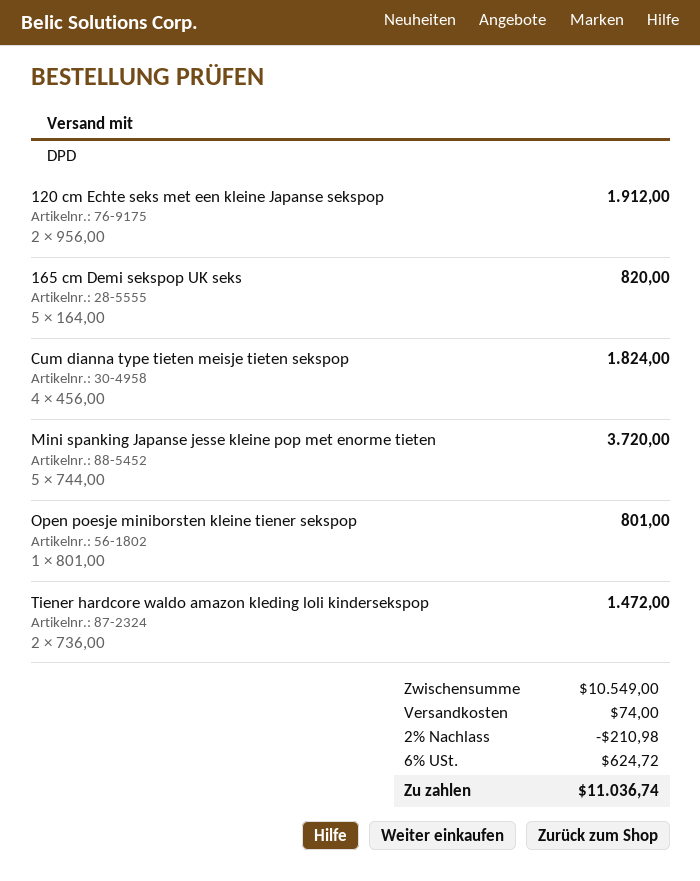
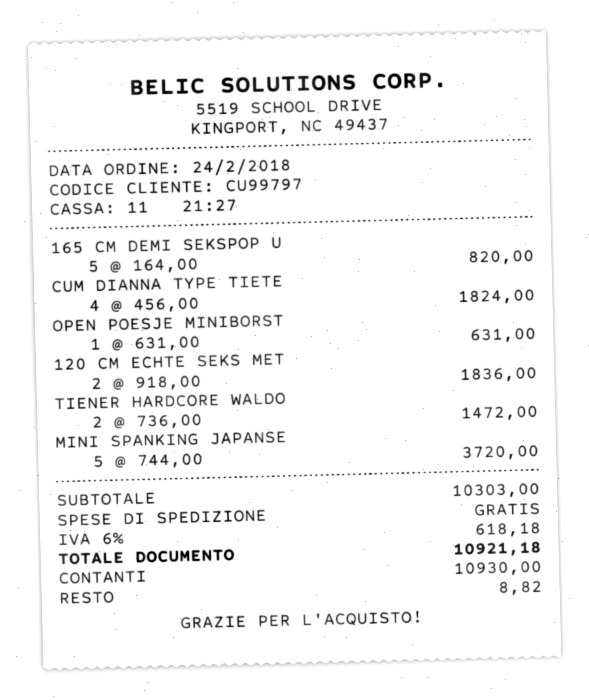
120 cm Echte seks met een kleine Japanse sekspop: 2 x 956.00 = 1912.00 -> 2 x 918.00 = 1836.00
Open poesje miniborsten kleine tiener sekspop: 1 x 801.00 = 801.00 -> 1 x 631.00 = 631.00
subtotal: 10549.00 -> 10303.00
discount: 2% = 210.98 -> none
shipping: 74.00 -> 0.00
tax: 6% = 624.72 -> 6% = 618.18
total: 11036.74 -> 10921.18

